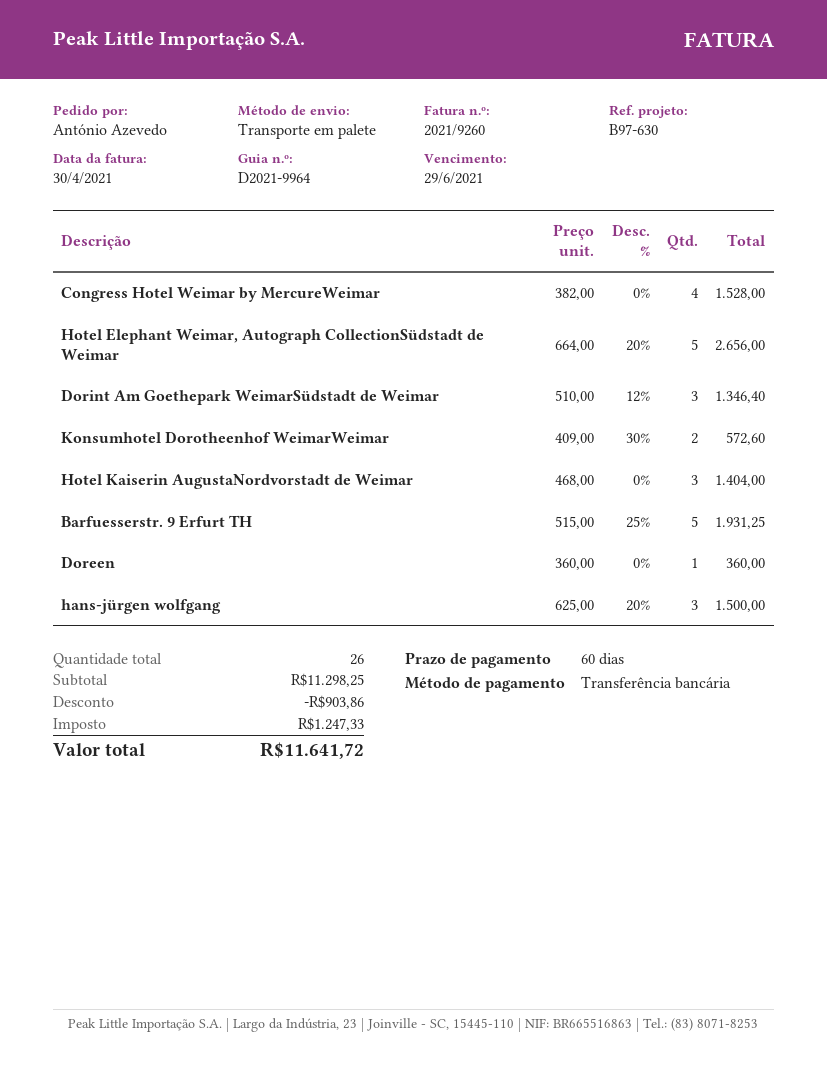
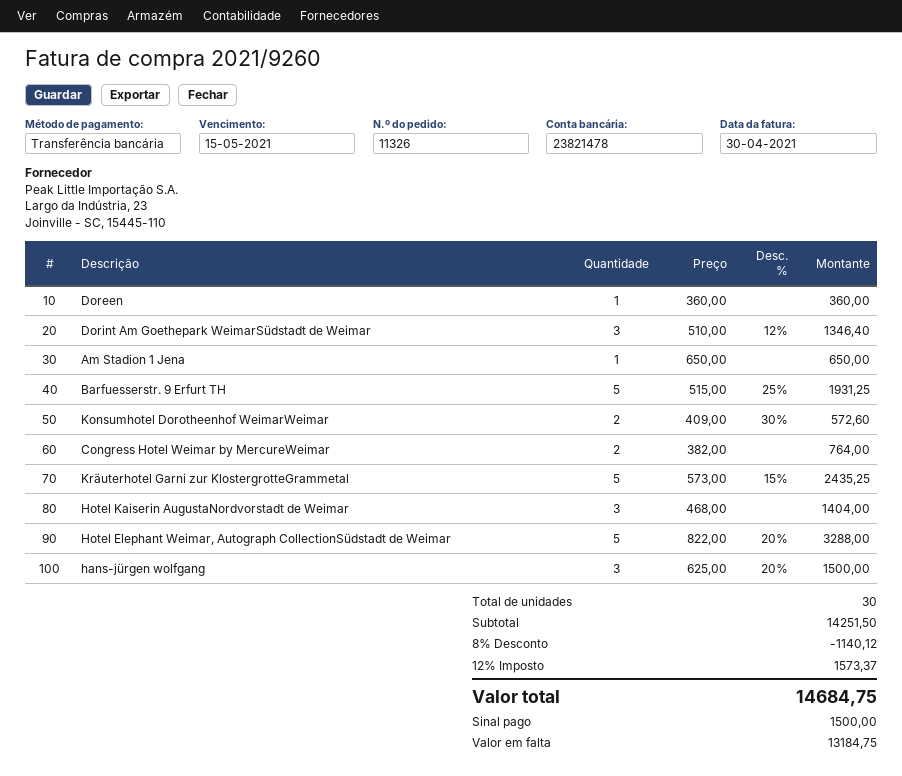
due date: 2021-06-29 -> 2021-05-15
Congress Hotel Weimar by MercureWeimar: 4 x 382.00 = 1528.00 -> 2 x 382.00 = 764.00
Hotel Elephant Weimar, Autograph CollectionSüdstadt de Weimar: 5 x 664.00 - 20% = 2656.00 -> 5 x 822.00 - 20% = 3288.00
Am Stadion 1 Jena: none -> 1 x 650.00 = 650.00
Kräuterhotel Garni zur KlostergrotteGrammetal: none -> 5 x 573.00 - 15% = 2435.25
total quantity: 26 -> 30
subtotal: 11298.25 -> 14251.50
discount: 903.86 -> 1140.12
tax: 1247.33 -> 1573.37
total: 11641.72 -> 14684.75

